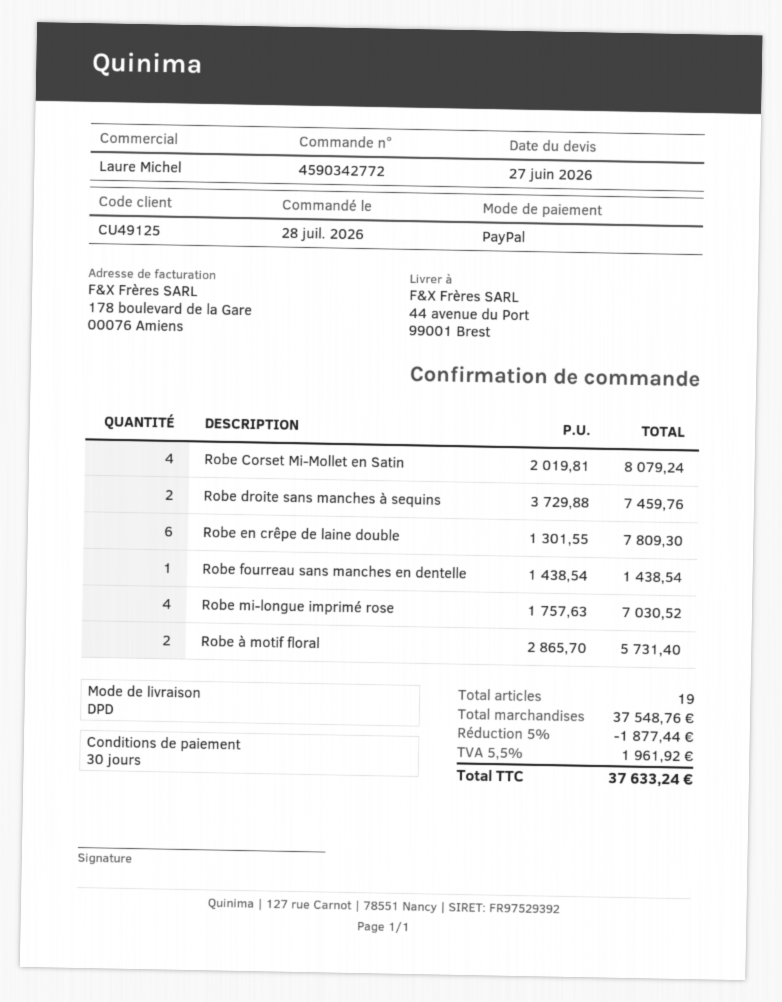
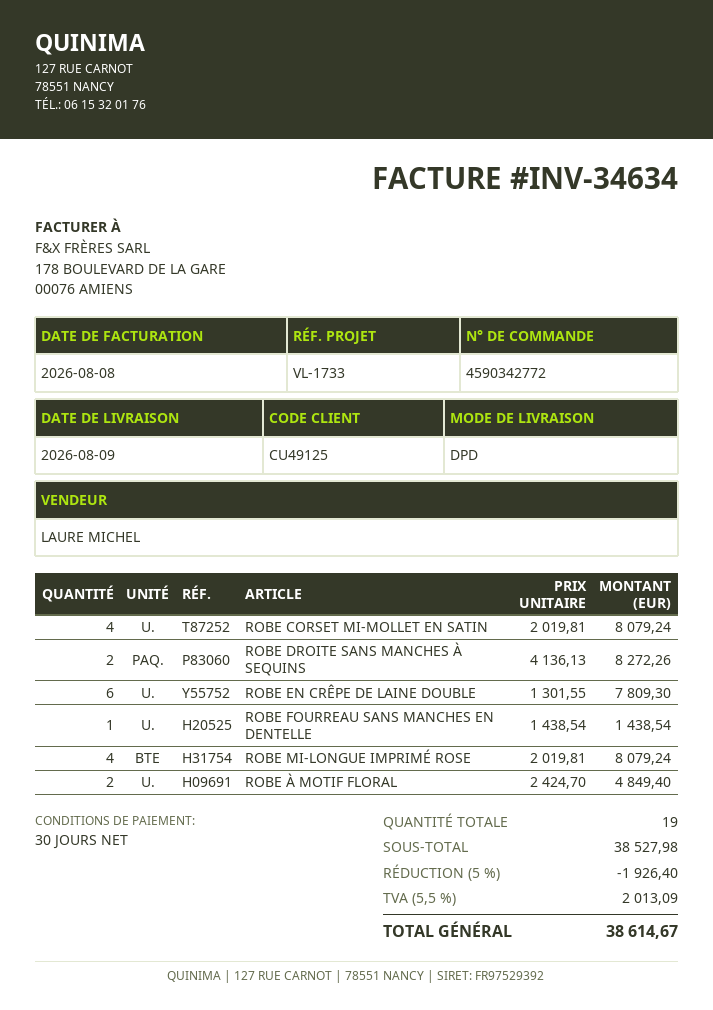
Robe droite sans manches à sequins: 2 x 3729.88 = 7459.76 -> 2 x 4136.13 = 8272.26
Robe mi-longue imprimé rose: 4 x 1757.63 = 7030.52 -> 4 x 2019.81 = 8079.24
Robe à motif floral: 2 x 2865.70 = 5731.40 -> 2 x 2424.70 = 4849.40
subtotal: 37548.76 -> 38527.98
discount: 5% = 1877.44 -> 5% = 1926.40
tax: 5.5% = 1961.92 -> 5.5% = 2013.09
total: 37633.24 -> 38614.67

